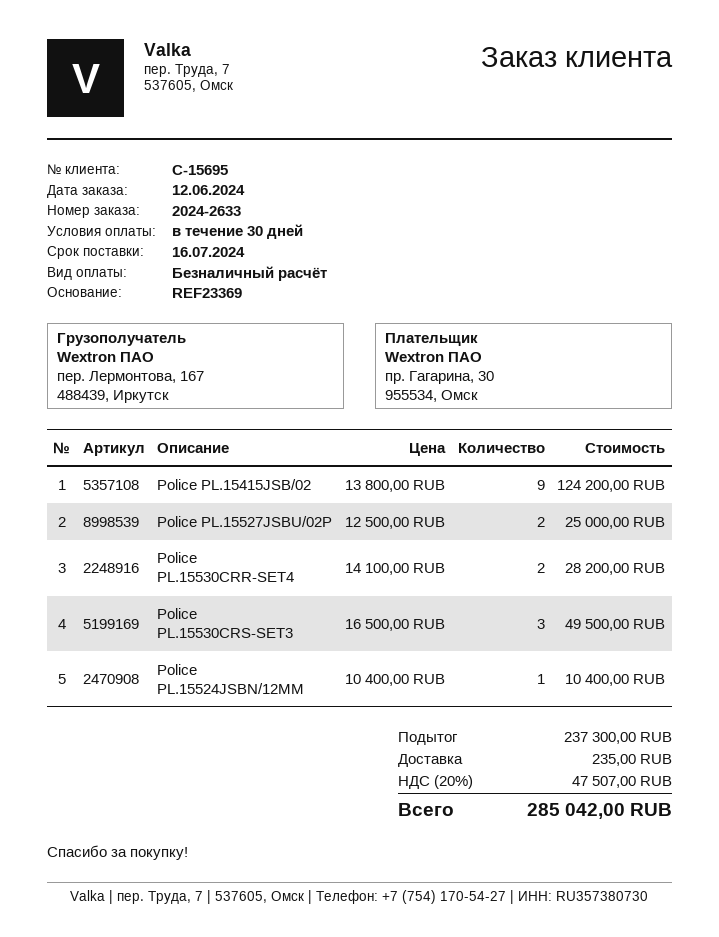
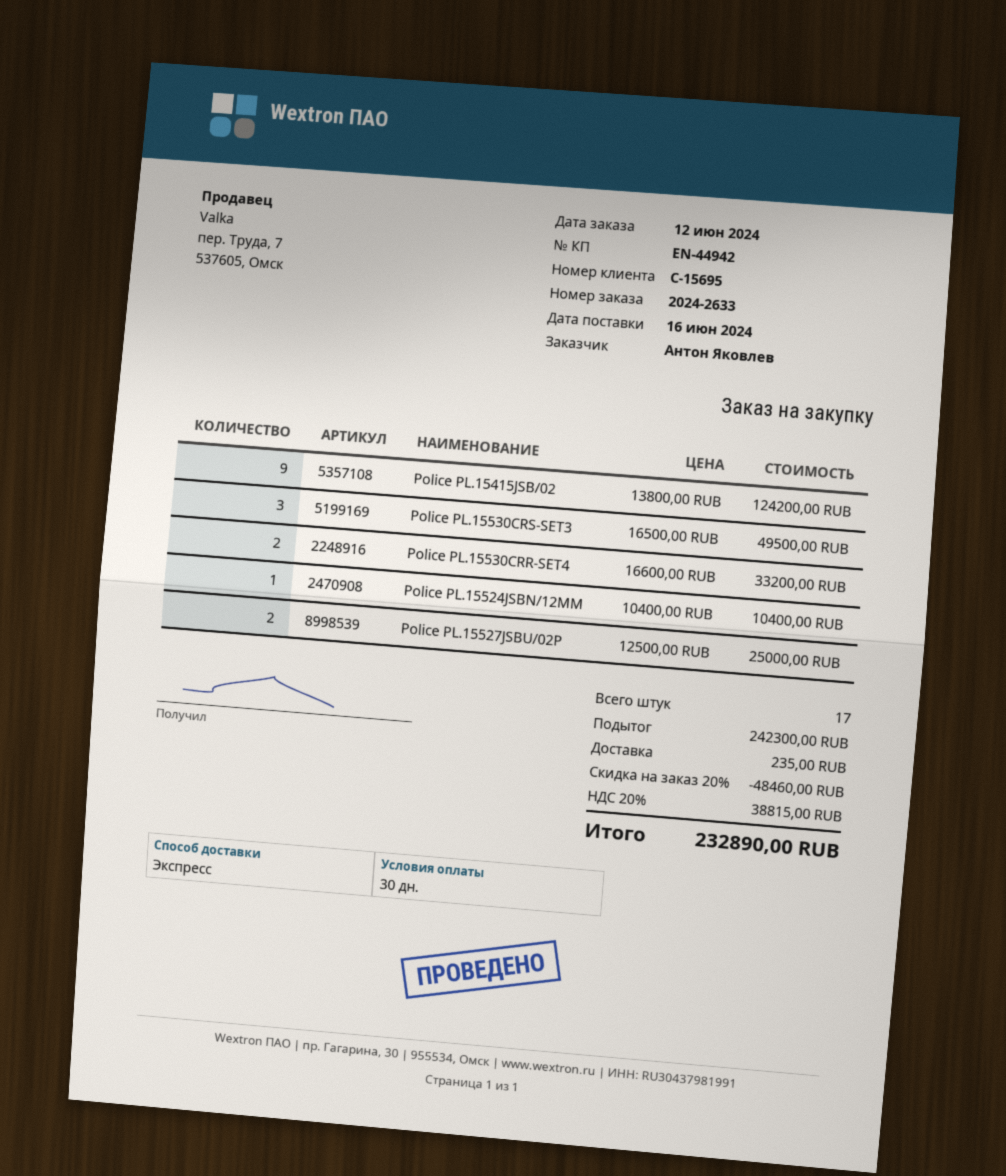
delivery date: 2024-07-16 -> 2024-06-16
Police PL.15530CRR-SET4: 2 x 14100.00 = 28200.00 -> 2 x 16600.00 = 33200.00
subtotal: 237300.00 -> 242300.00
discount: none -> 20% = 48460.00
tax: 20% = 47507.00 -> 20% = 38815.00
total: 285042.00 -> 232890.00

